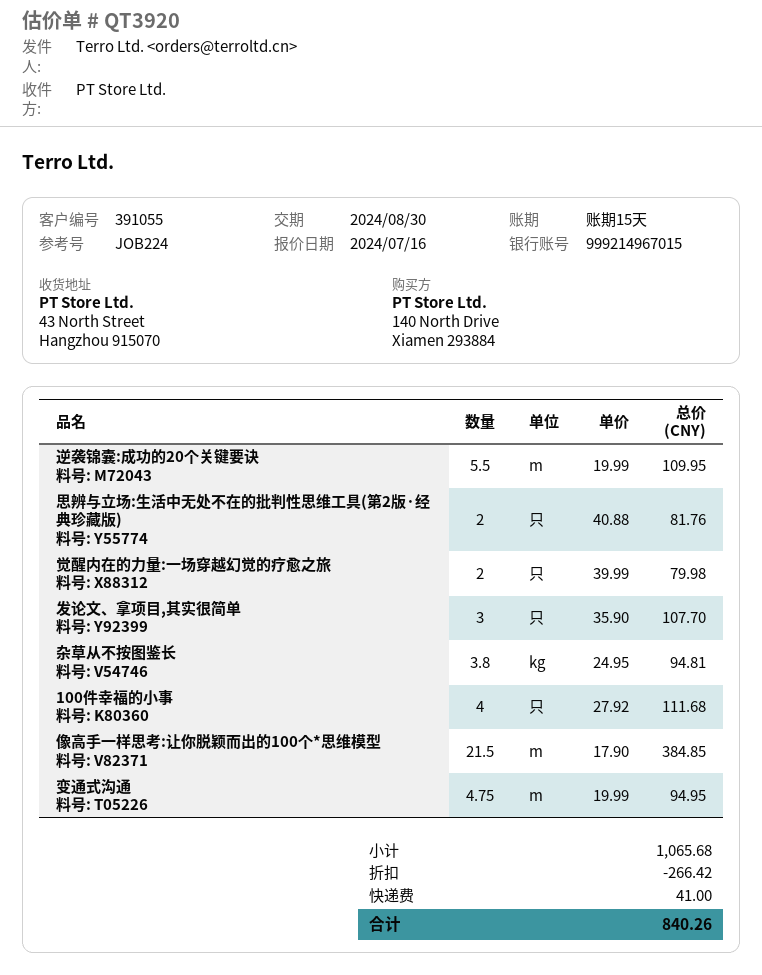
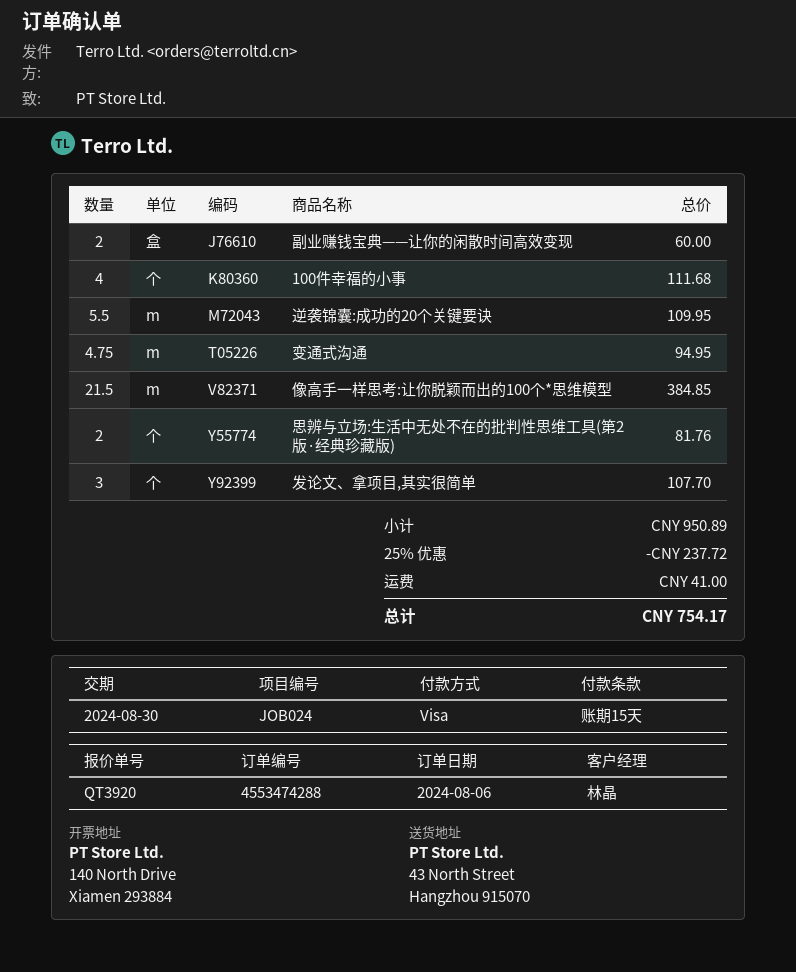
reference: JOB224 -> JOB024
觉醒内在的力量:一场穿越幻觉的疗愈之旅: 2 for 79.98 -> none
杂草从不按图鉴长: 3.8 for 94.81 -> none
副业赚钱宝典——让你的闲散时间高效变现: none -> 2 for 60.00
subtotal: 1065.68 -> 950.89
discount: 266.42 -> 237.72
total: 840.26 -> 754.17

